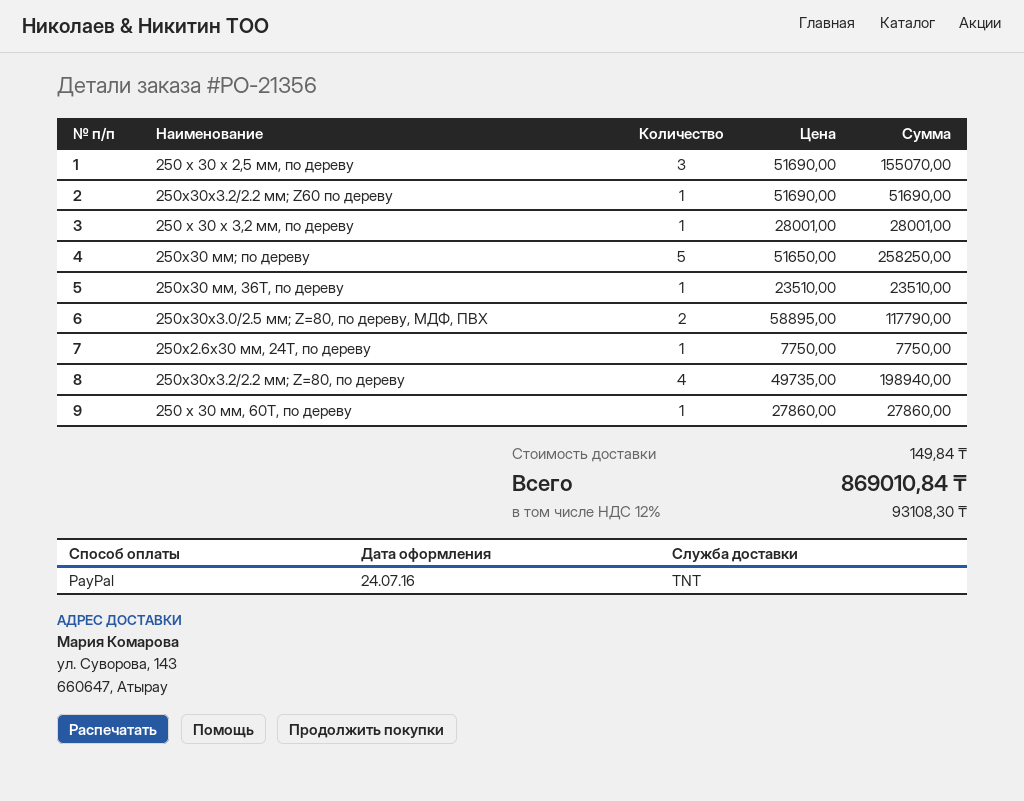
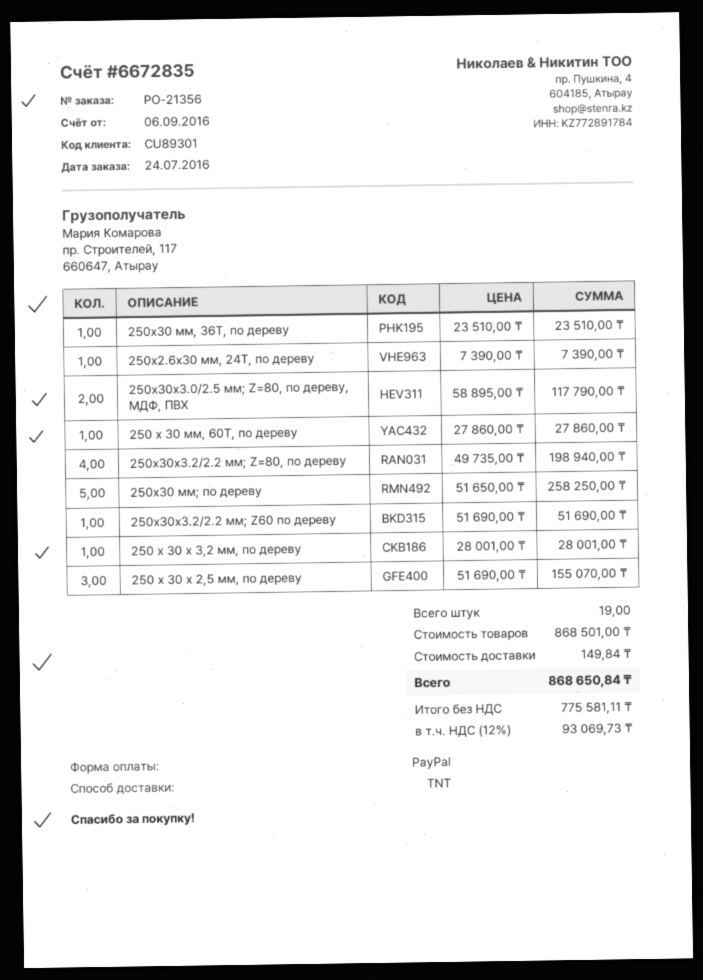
ship to: ул. Суворова, 143, 660647, Атырау -> пр. Строителей, 117, 660647, Атырау
250х2.6х30 мм, 24T, по дереву: 1 x 7750.00 = 7750.00 -> 1 x 7390.00 = 7390.00
tax: 12% = 93108.30 -> 12% = 93069.73
total: 869010.84 -> 868650.84

